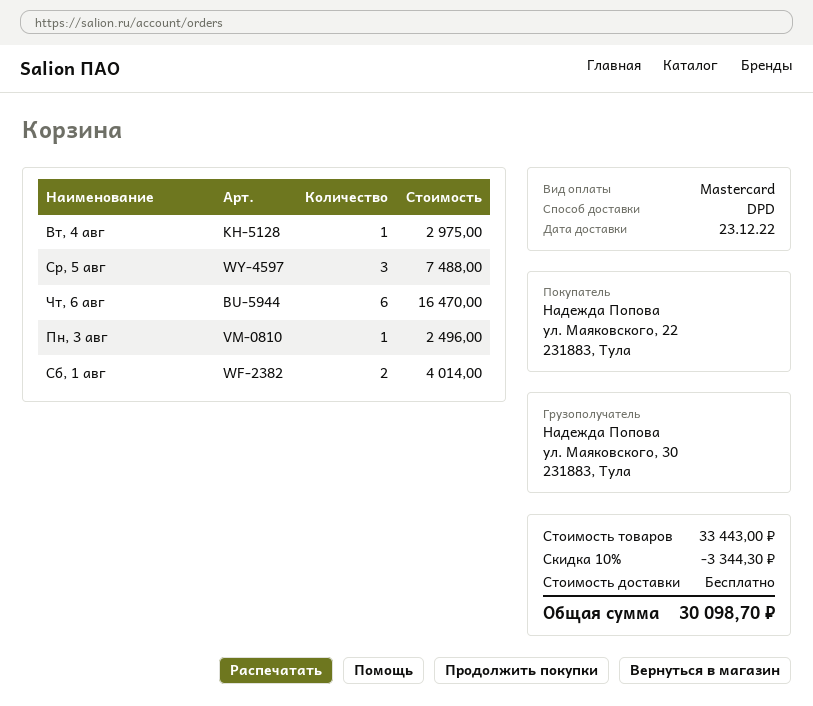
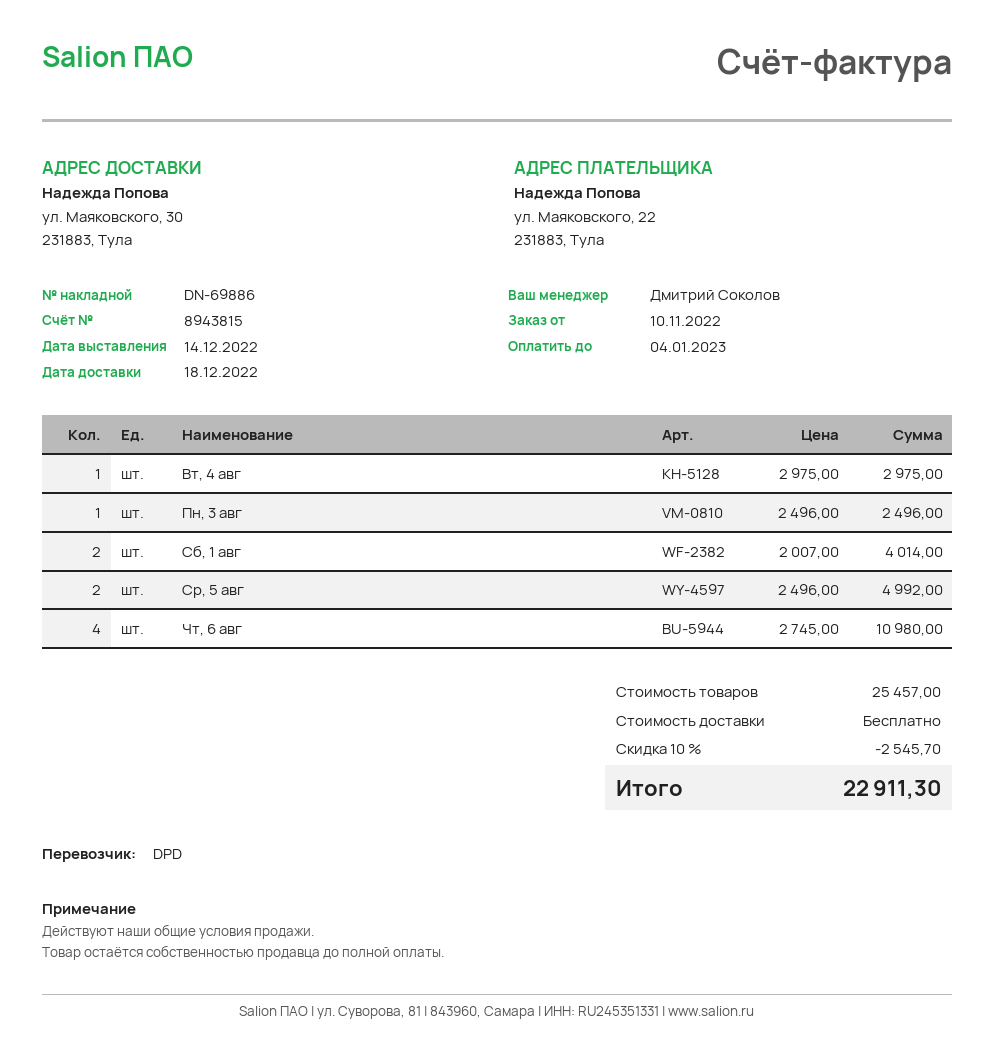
delivery date: 2022-12-23 -> 2022-12-18
Ср, 5 авг: 3 for 7488.00 -> 2 for 4992.00
Чт, 6 авг: 6 for 16470.00 -> 4 for 10980.00
subtotal: 33443.00 -> 25457.00
discount: 10% = 3344.30 -> 10% = 2545.70
total: 30098.70 -> 22911.30

